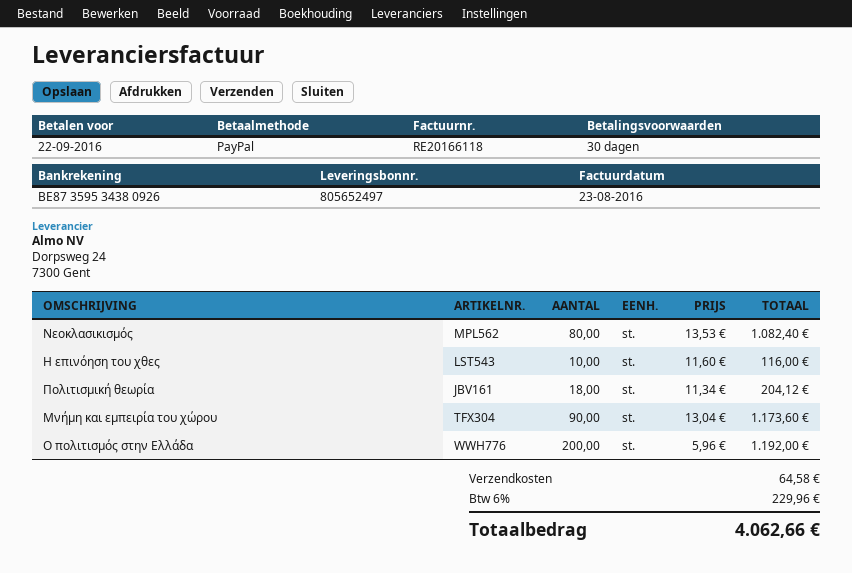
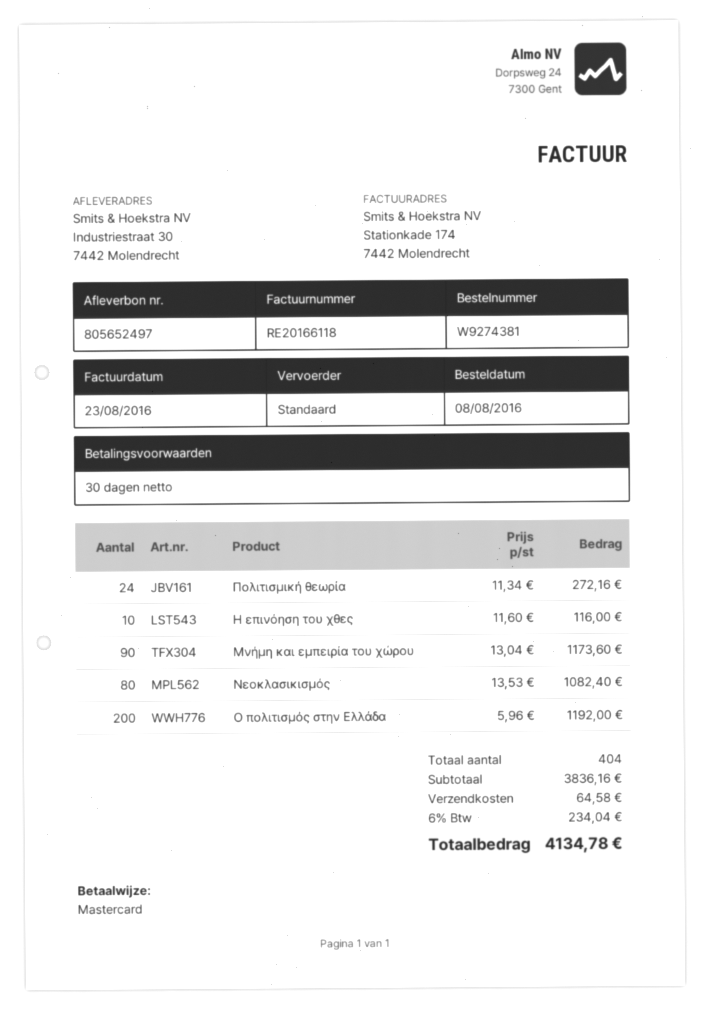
payment method: PayPal -> Mastercard
Πολιτισμική θεωρία: 18 x 11.34 = 204.12 -> 24 x 11.34 = 272.16
tax: 6% = 229.96 -> 6% = 234.04
total: 4062.66 -> 4134.78

